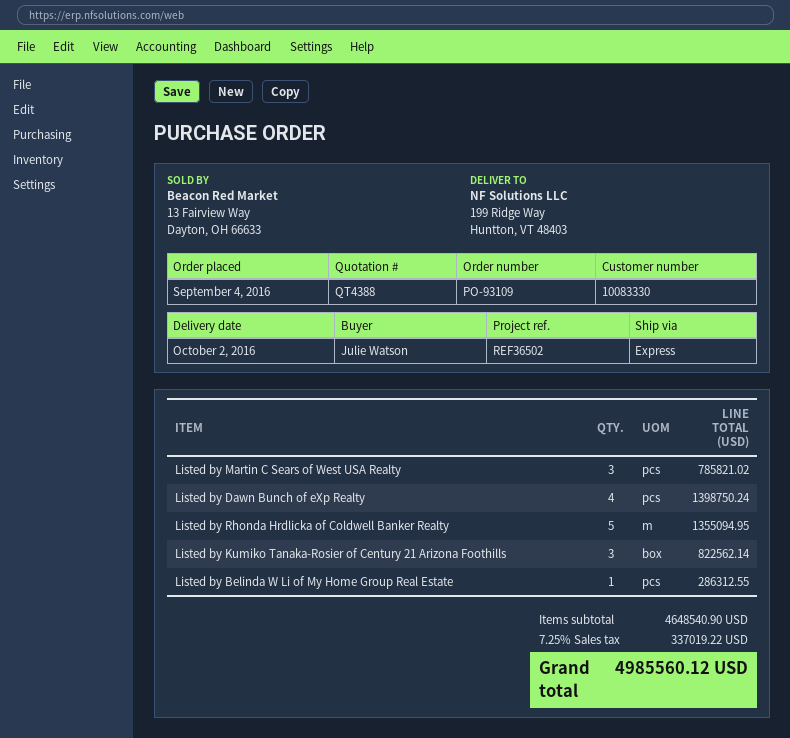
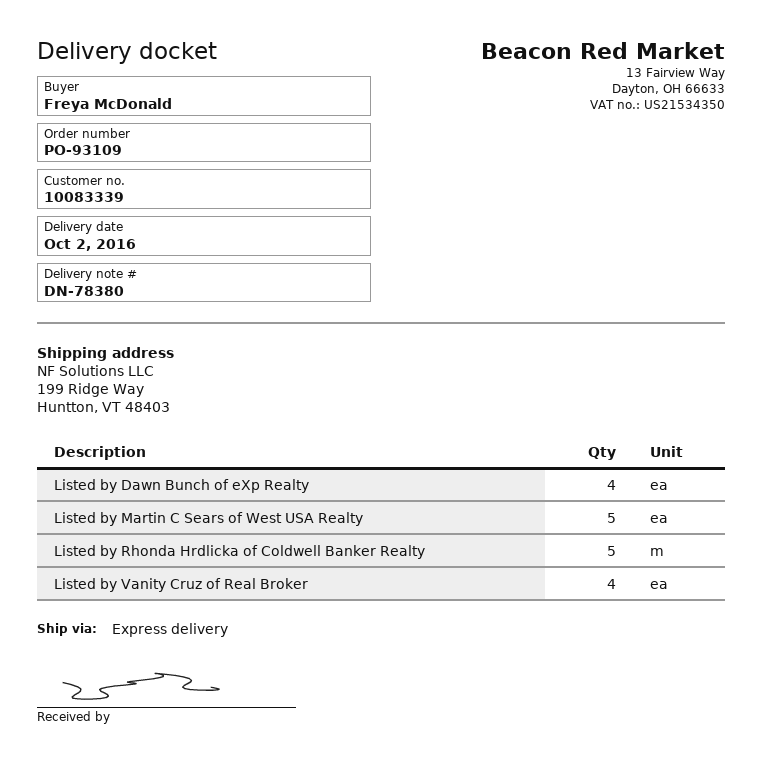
customer number: 10083330 -> 10083339
ordered by: Julie Watson -> Freya McDonald
Listed by Martin C Sears of West USA Realty: 3 -> 5
Listed by Kumiko Tanaka-Rosier of Century 21 Arizona Foothills: 3 -> none
Listed by Belinda W Li of My Home Group Real Estate: 1 -> none
Listed by Vanity Cruz of Real Broker: none -> 4

